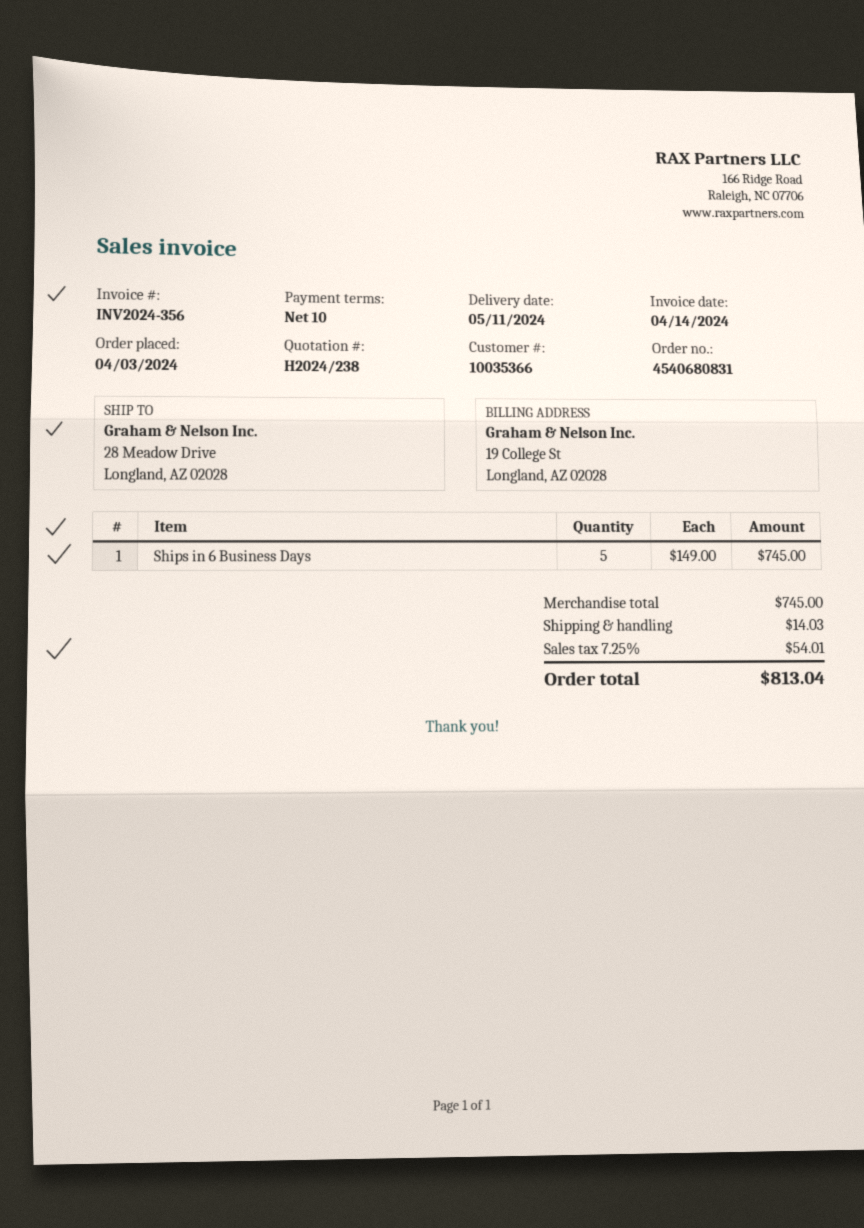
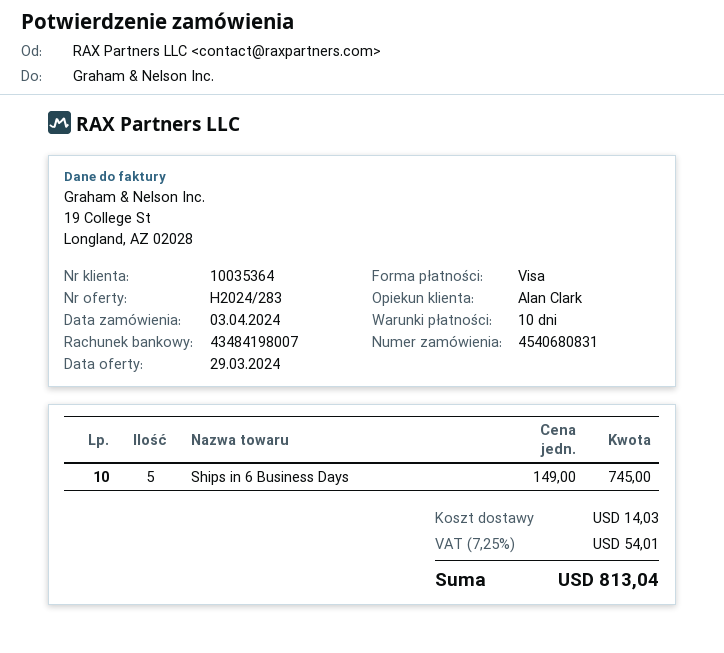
quote number: H2024/238 -> H2024/283
customer number: 10035366 -> 10035364

